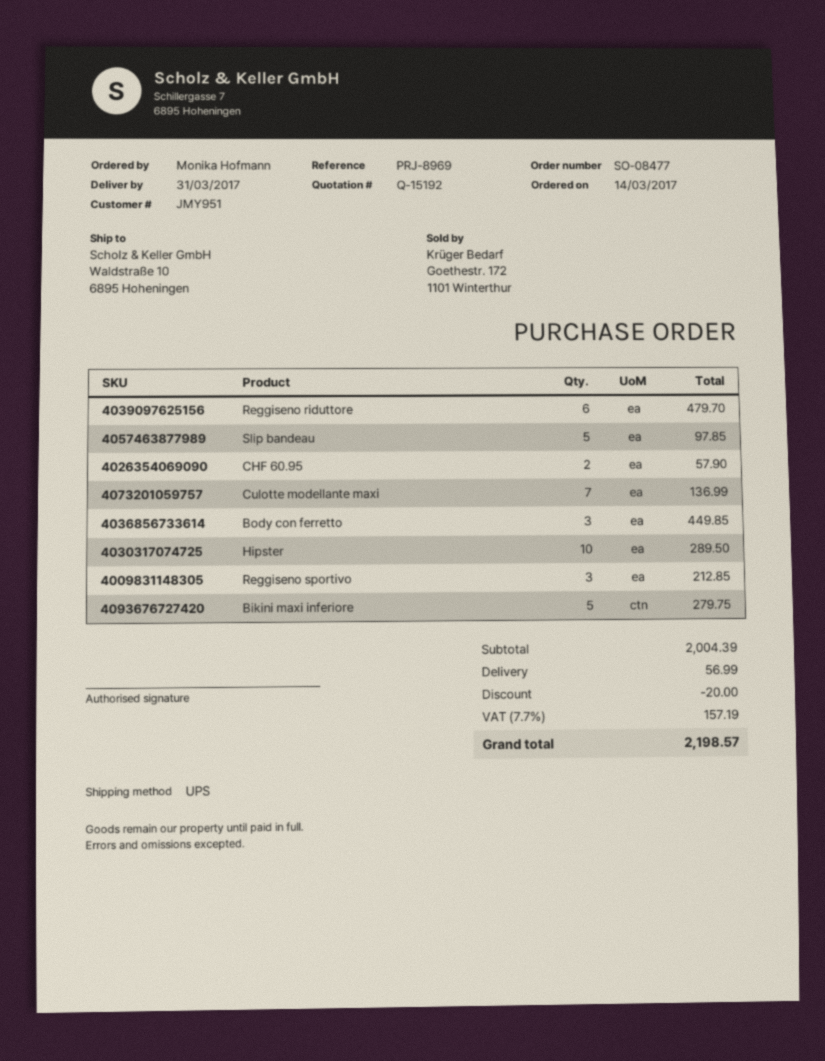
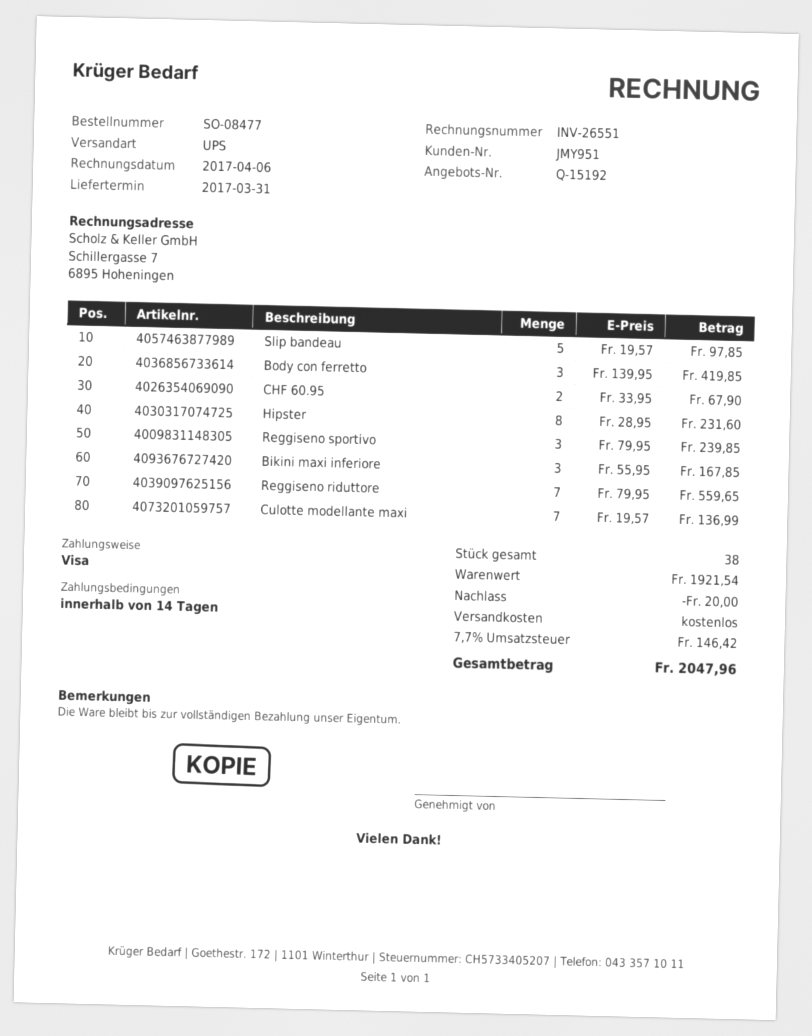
Reggiseno riduttore: 6 for 479.70 -> 7 for 559.65
CHF 60.95: 2 for 57.90 -> 2 for 67.90
Body con ferretto: 3 for 449.85 -> 3 for 419.85
Hipster: 10 for 289.50 -> 8 for 231.60
Reggiseno sportivo: 3 for 212.85 -> 3 for 239.85
Bikini maxi inferiore: 5 for 279.75 -> 3 for 167.85
subtotal: 2004.39 -> 1921.54
shipping: 56.99 -> 0.00
tax: 7.7% = 157.19 -> 7.7% = 146.42
total: 2198.57 -> 2047.96

